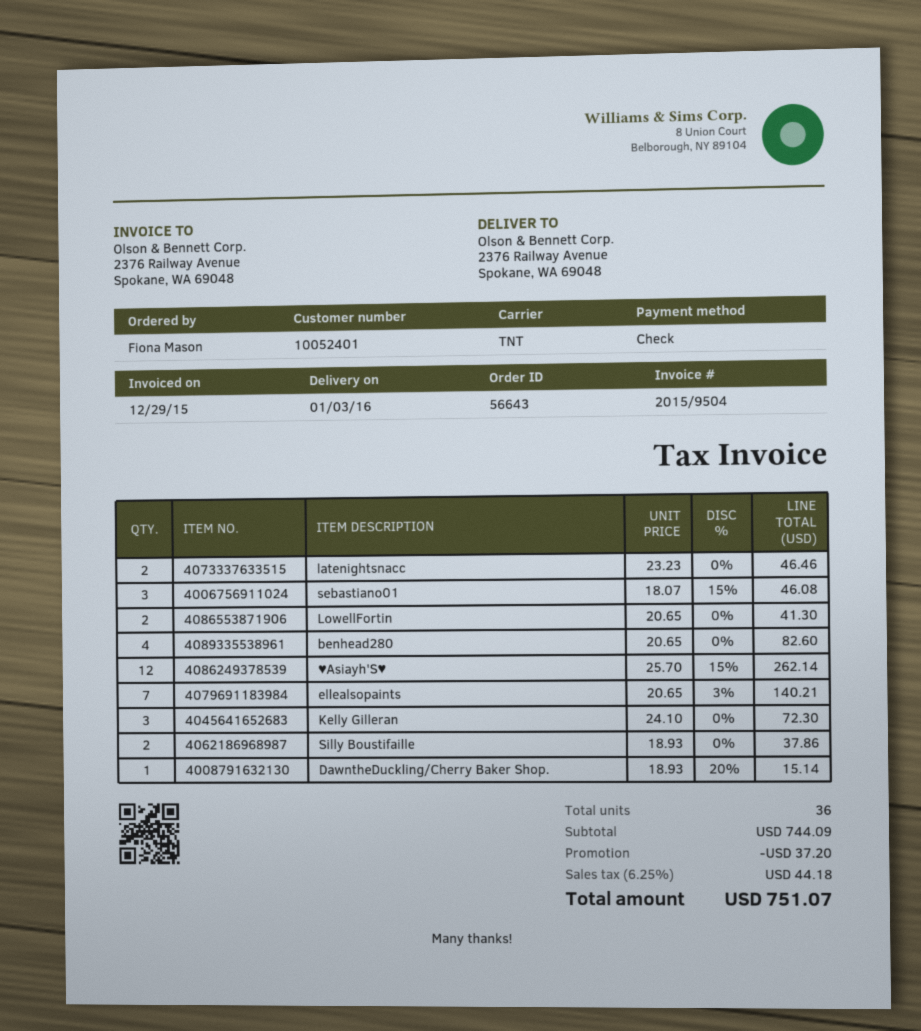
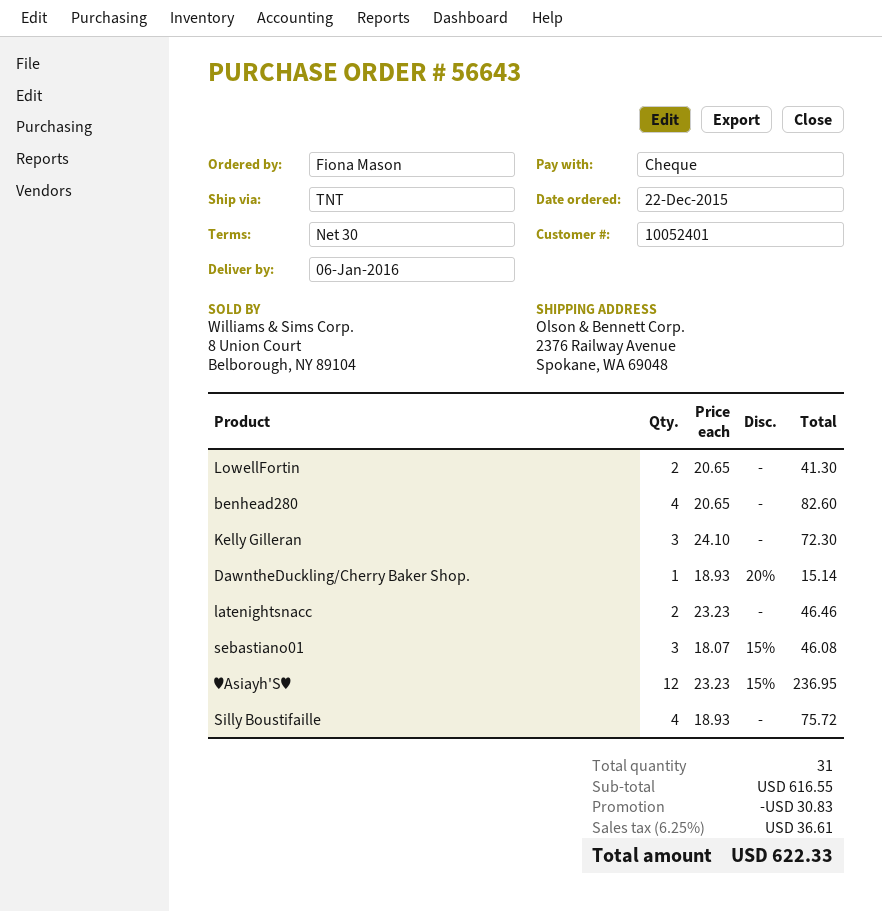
delivery date: 2016-01-03 -> 2016-01-06
♥Asiayh'S♥: 12 x 25.70 - 15% = 262.14 -> 12 x 23.23 - 15% = 236.95
ellealsopaints: 7 x 20.65 - 3% = 140.21 -> none
Silly Boustifaille: 2 x 18.93 = 37.86 -> 4 x 18.93 = 75.72
total quantity: 36 -> 31
subtotal: 744.09 -> 616.55
discount: 37.20 -> 30.83
tax: 6.25% = 44.18 -> 6.25% = 36.61
total: 751.07 -> 622.33

